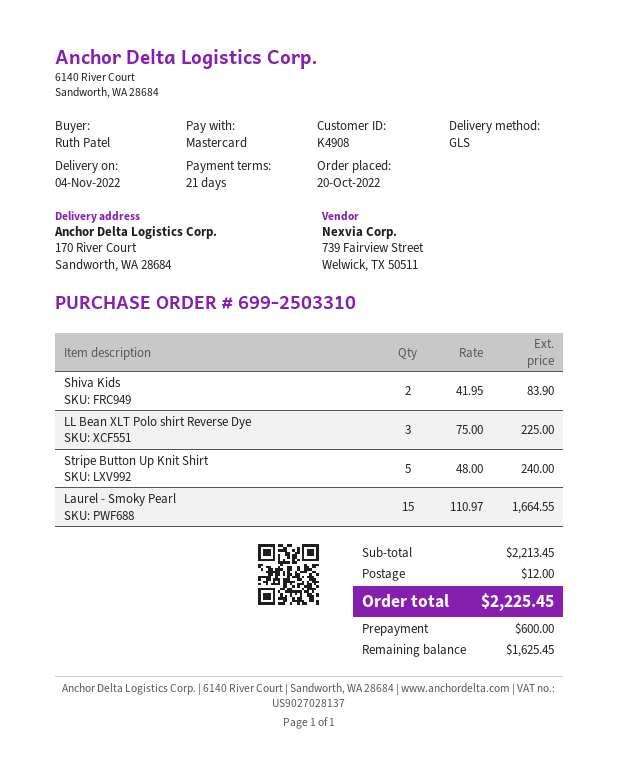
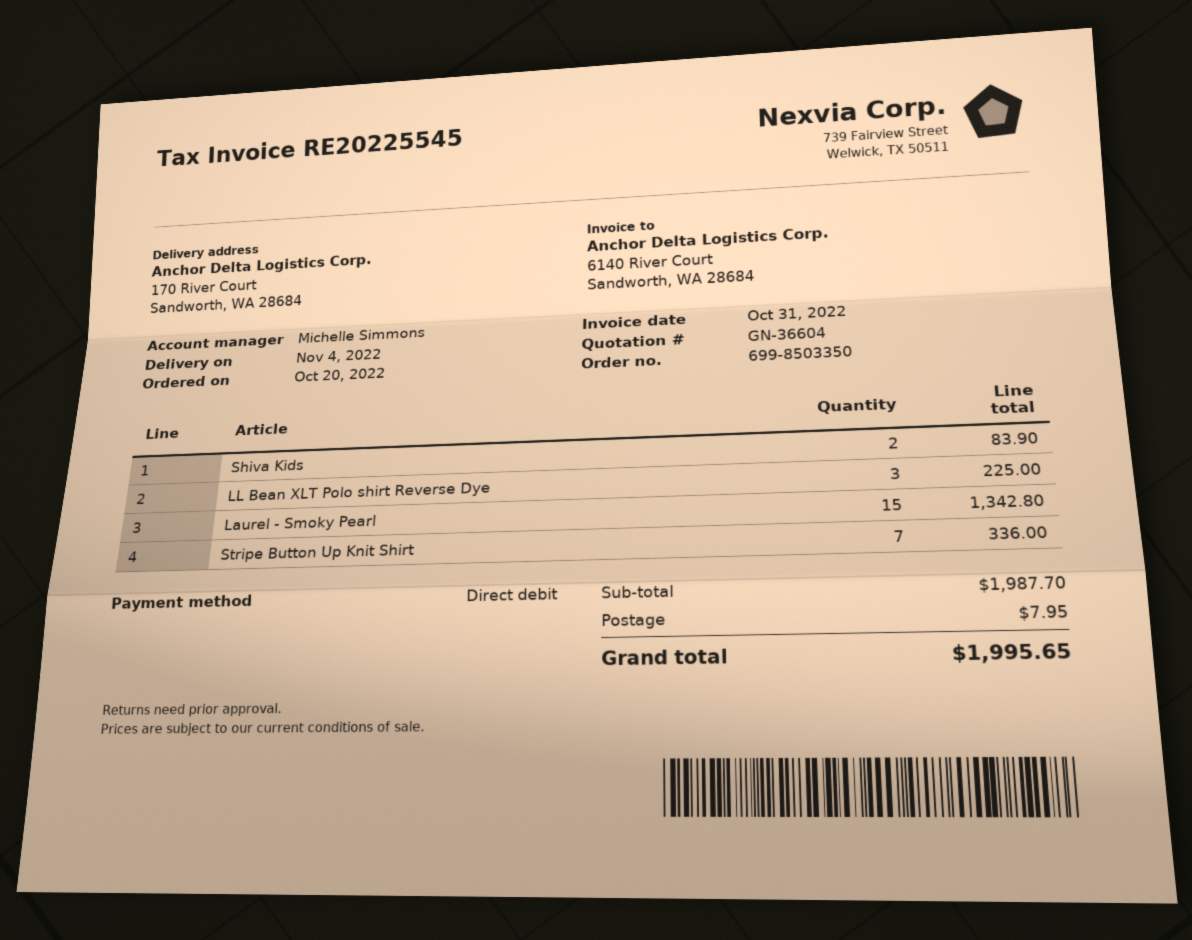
order number: 699-2503310 -> 699-8503350
payment method: Mastercard -> direct debit
Stripe Button Up Knit Shirt: 5 for 240.00 -> 7 for 336.00
Laurel - Smoky Pearl: 15 for 1664.55 -> 15 for 1342.80
subtotal: 2213.45 -> 1987.70
shipping: 12.00 -> 7.95
total: 2225.45 -> 1995.65

